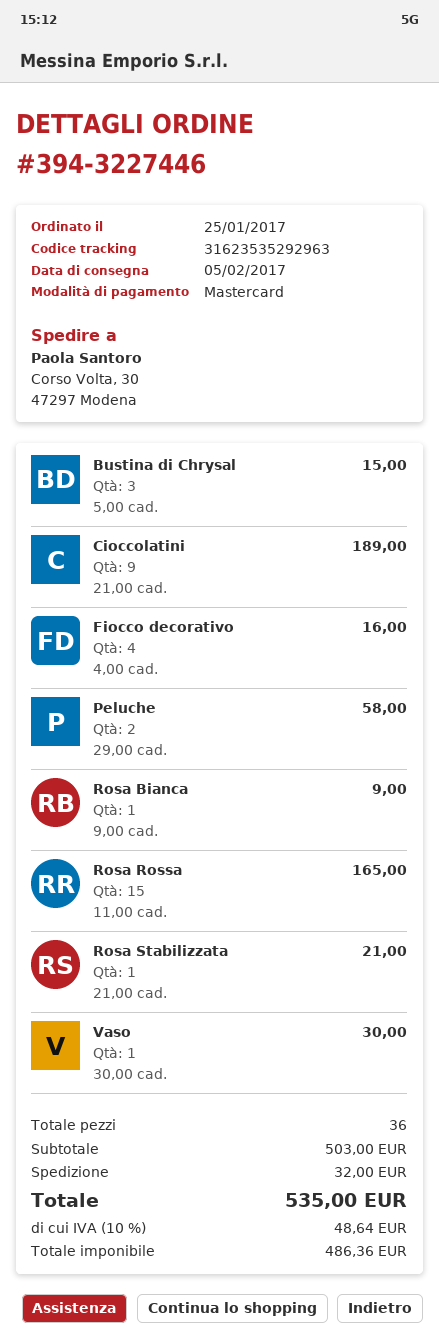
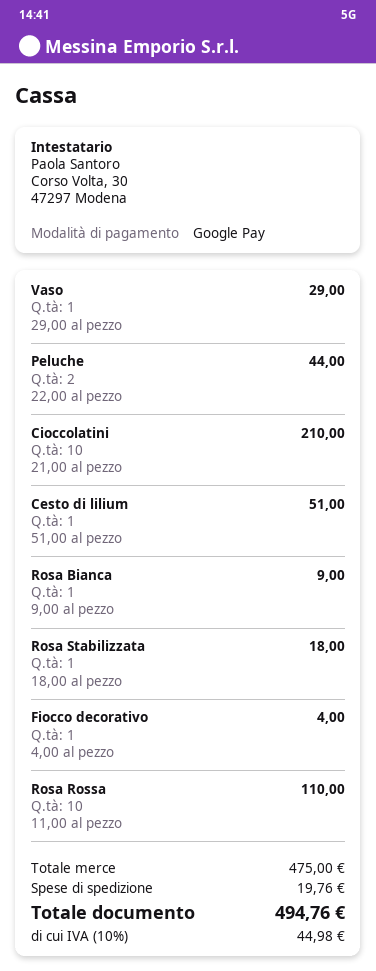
payment method: Mastercard -> Google Pay
Bustina di Chrysal: 3 x 5.00 = 15.00 -> none
Cioccolatini: 9 x 21.00 = 189.00 -> 10 x 21.00 = 210.00
Fiocco decorativo: 4 x 4.00 = 16.00 -> 1 x 4.00 = 4.00
Peluche: 2 x 29.00 = 58.00 -> 2 x 22.00 = 44.00
Rosa Rossa: 15 x 11.00 = 165.00 -> 10 x 11.00 = 110.00
Rosa Stabilizzata: 1 x 21.00 = 21.00 -> 1 x 18.00 = 18.00
Vaso: 1 x 30.00 = 30.00 -> 1 x 29.00 = 29.00
Cesto di lilium: none -> 1 x 51.00 = 51.00
subtotal: 503.00 -> 475.00
shipping: 32.00 -> 19.76
tax: 10% = 48.64 -> 10% = 44.98
total: 535.00 -> 494.76

